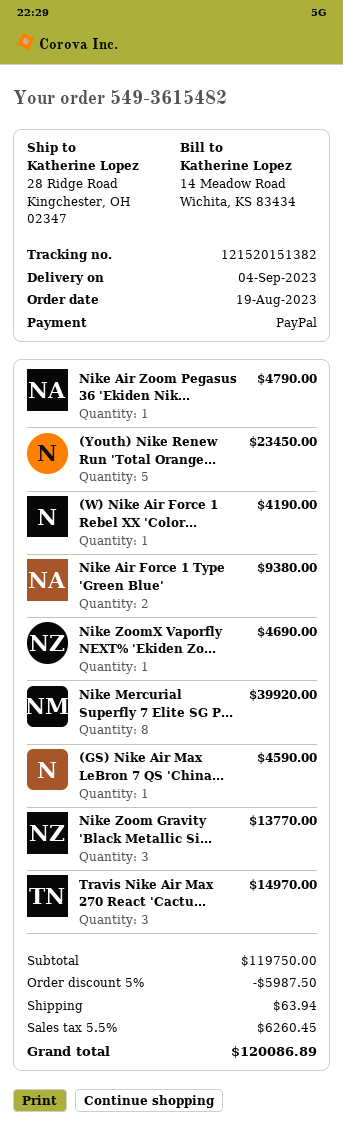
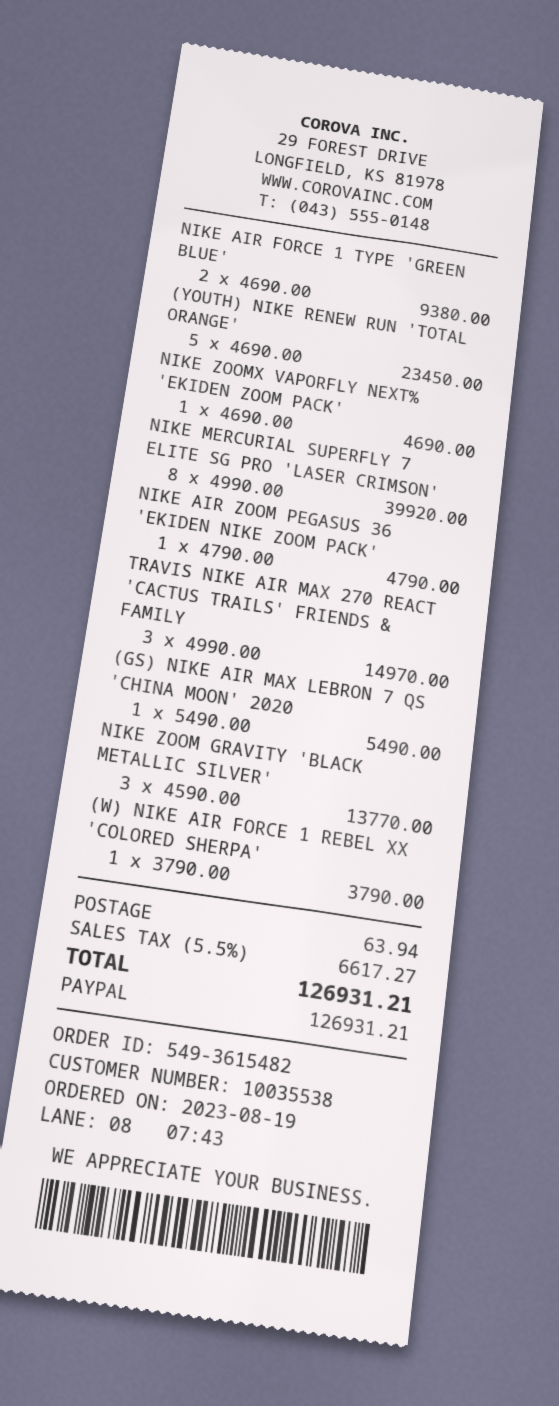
(W) Nike Air Force 1 Rebel XX 'Color...: 1 for 4190.00 -> 1 for 3790.00
(GS) Nike Air Max LeBron 7 QS 'China...: 1 for 4590.00 -> 1 for 5490.00
discount: 5% = 5987.50 -> none
tax: 5.5% = 6260.45 -> 5.5% = 6617.27
total: 120086.89 -> 126931.21

